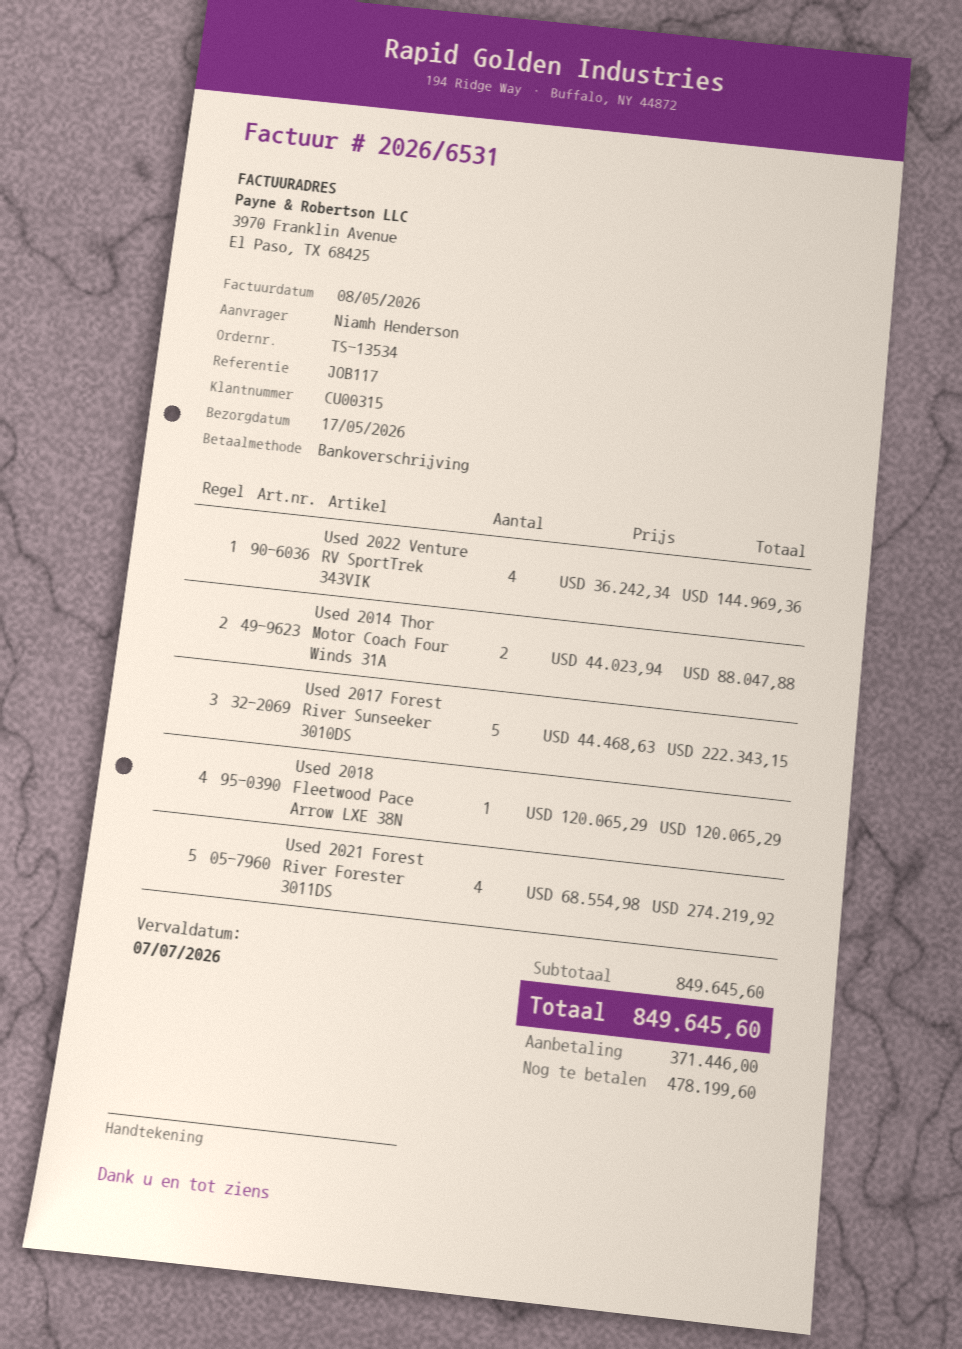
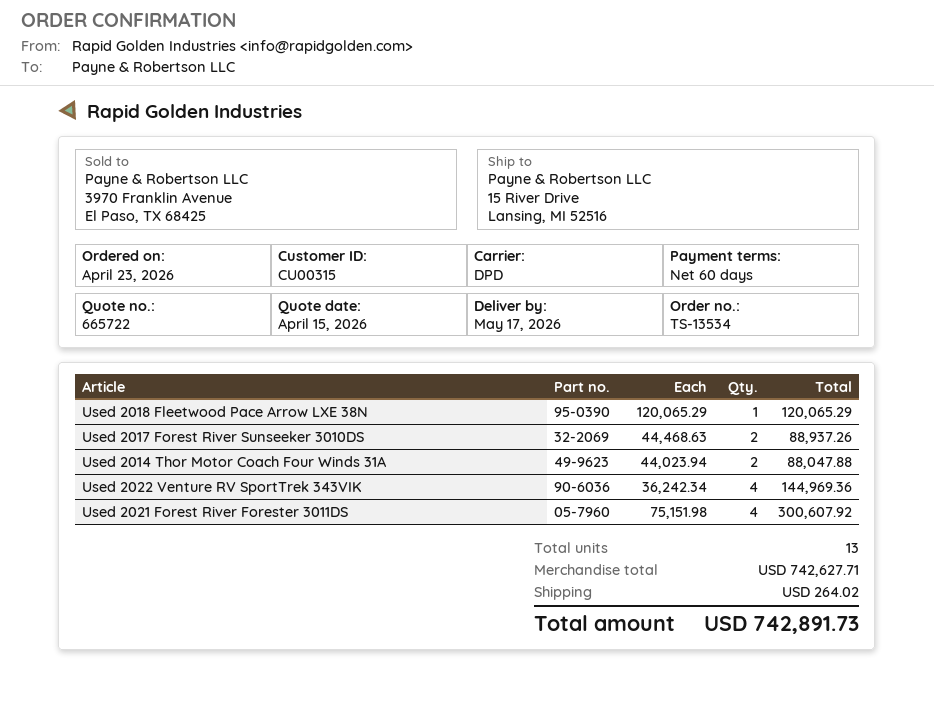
Used 2017 Forest River Sunseeker 3010DS: 5 x 44468.63 = 222343.15 -> 2 x 44468.63 = 88937.26
Used 2021 Forest River Forester 3011DS: 4 x 68554.98 = 274219.92 -> 4 x 75151.98 = 300607.92
subtotal: 849645.60 -> 742627.71
shipping: none -> 264.02
total: 849645.60 -> 742891.73

